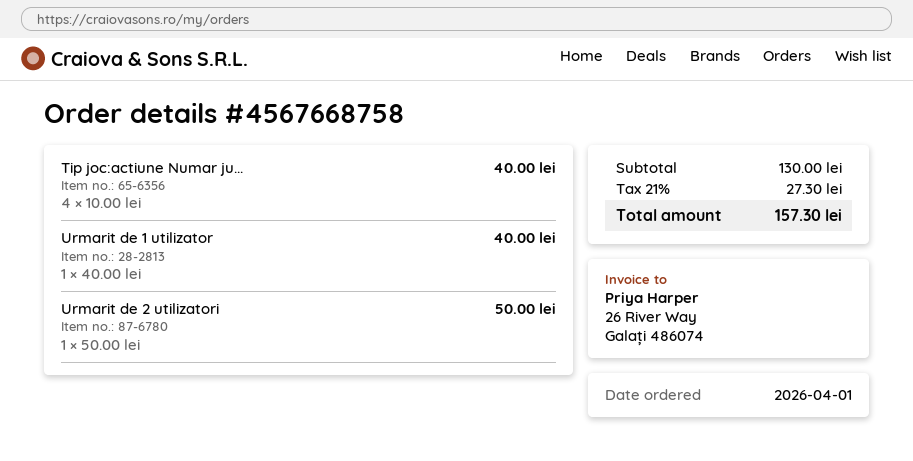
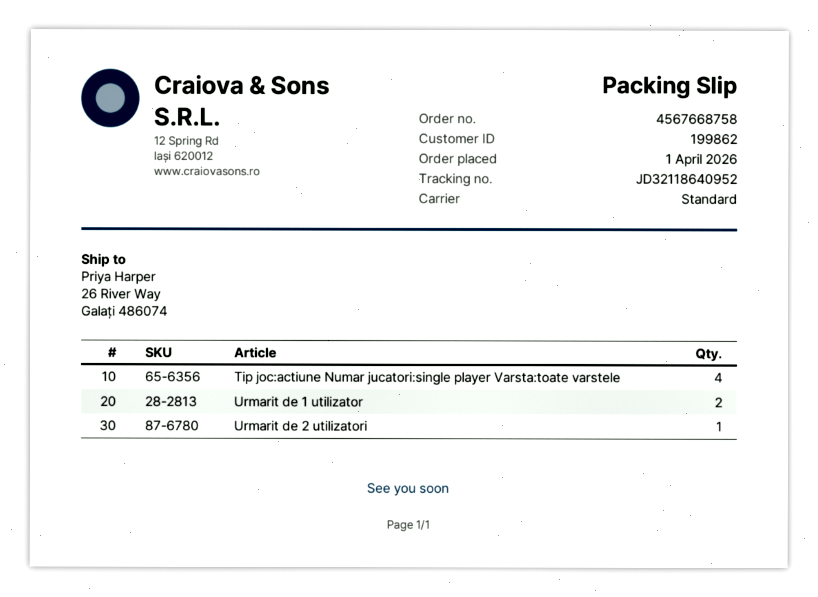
Urmarit de 1 utilizator: 1 -> 2

